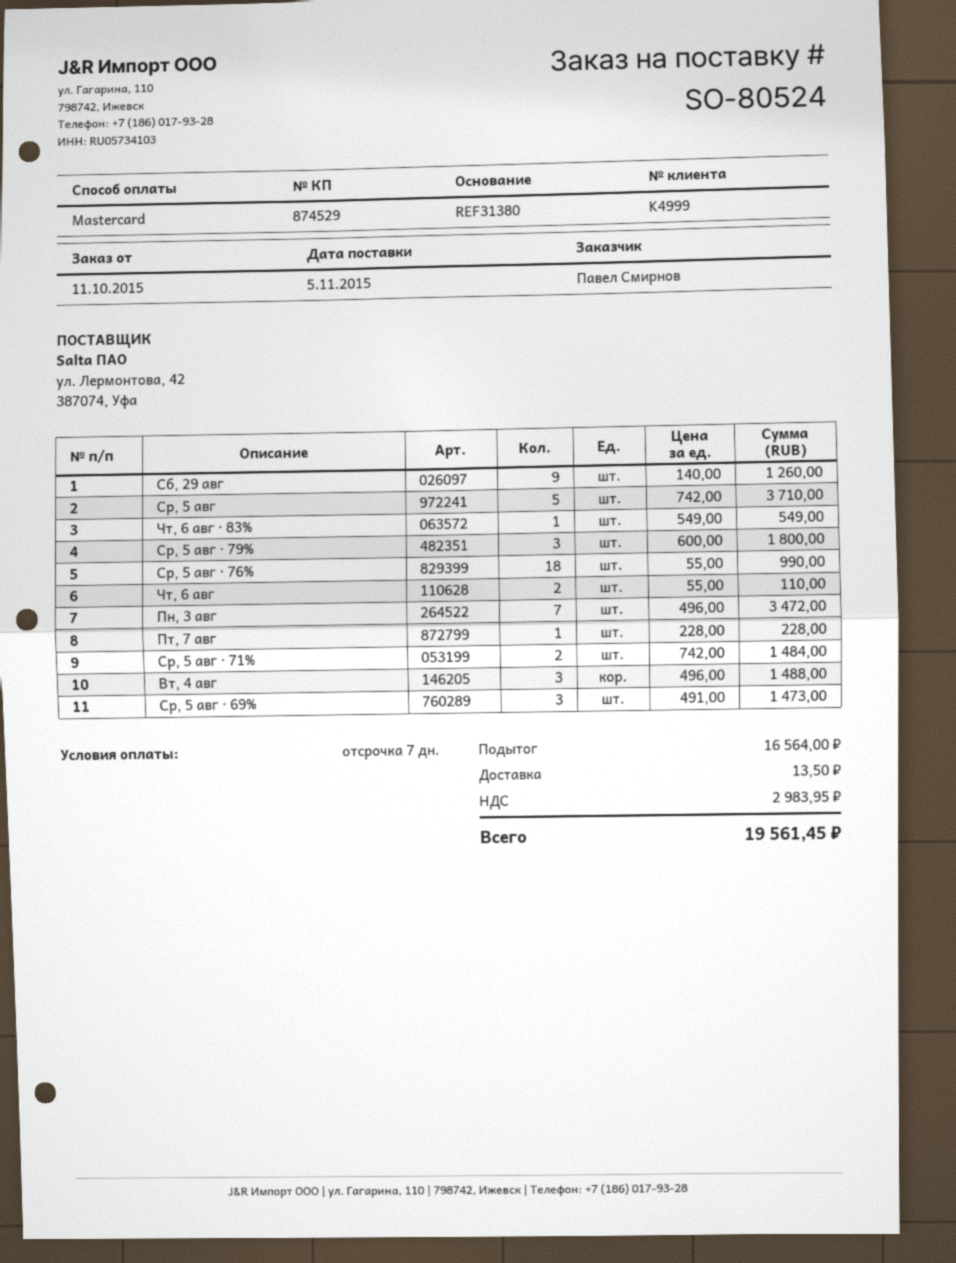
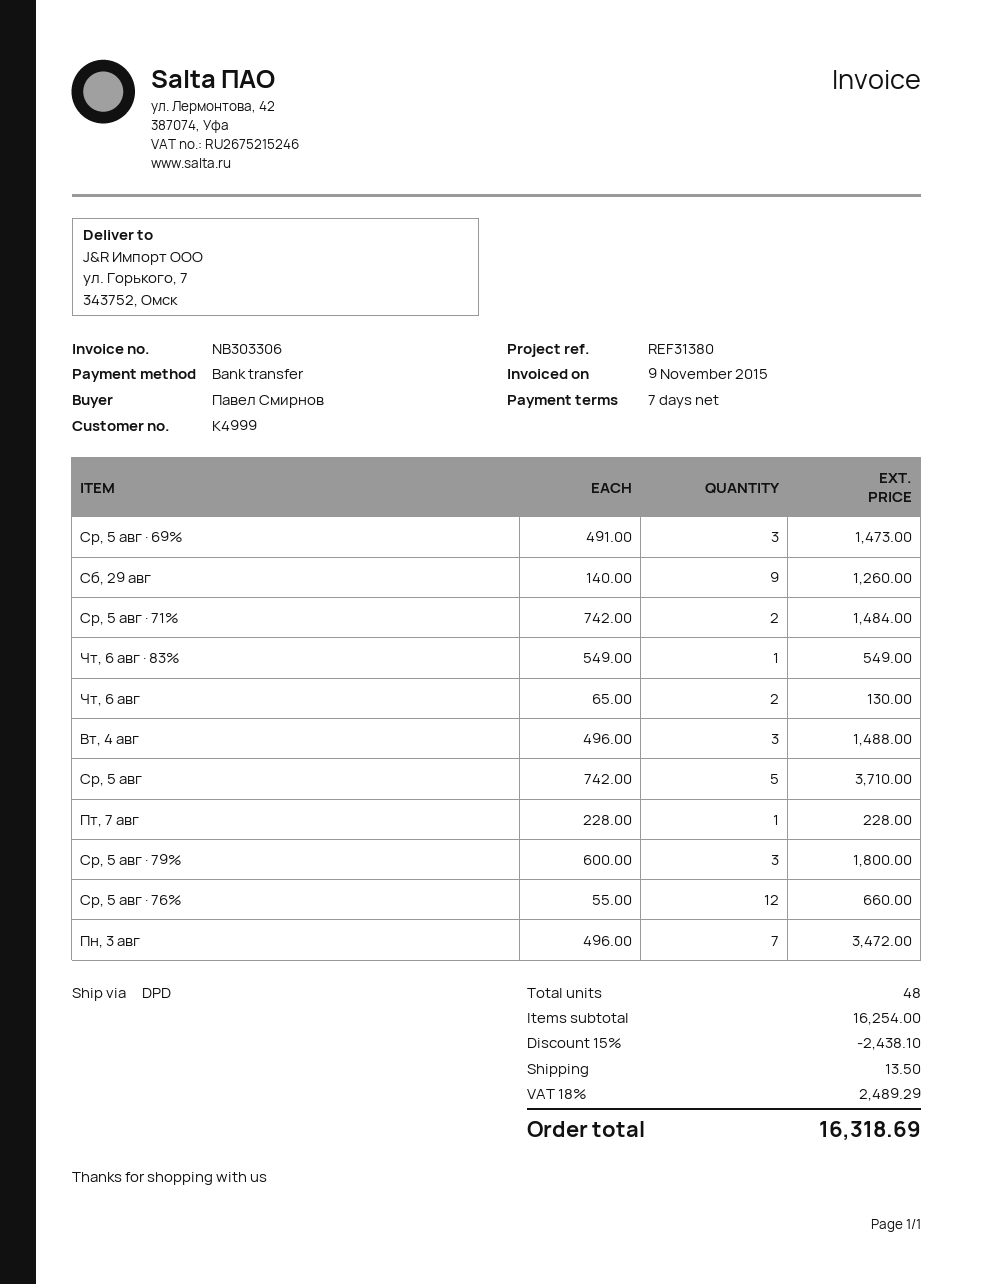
payment method: Mastercard -> bank transfer
Ср, 5 авг · 76%: 18 x 55.00 = 990.00 -> 12 x 55.00 = 660.00
Чт, 6 авг: 2 x 55.00 = 110.00 -> 2 x 65.00 = 130.00
subtotal: 16564.00 -> 16254.00
discount: none -> 15% = 2438.10
tax: 2983.95 -> 2489.29
total: 19561.45 -> 16318.69

